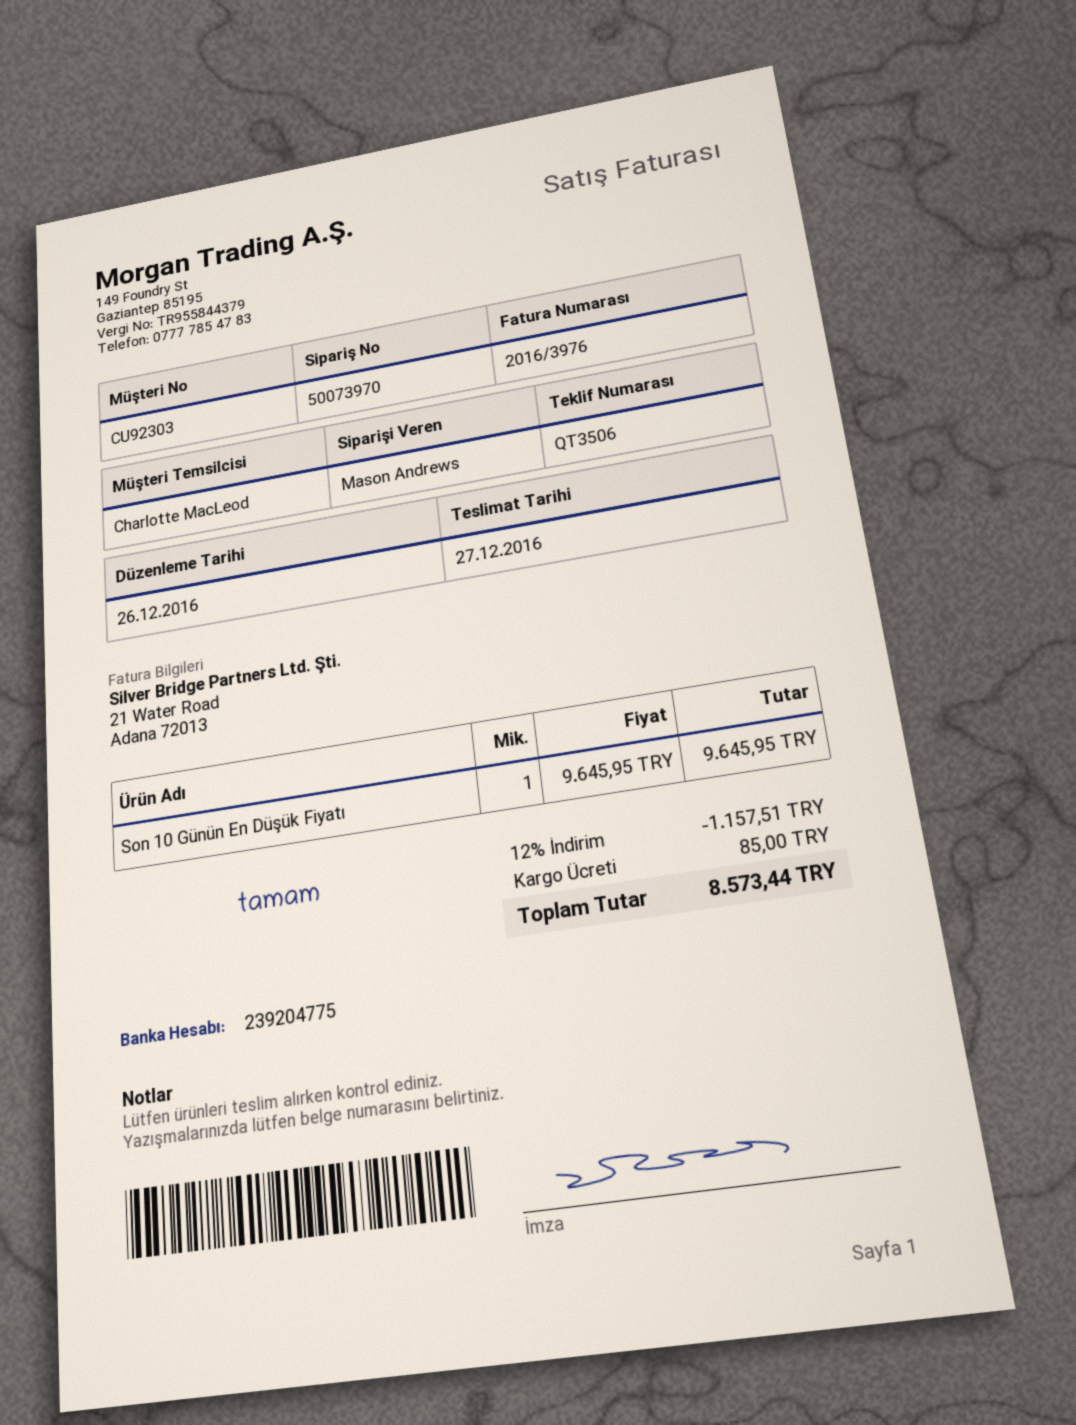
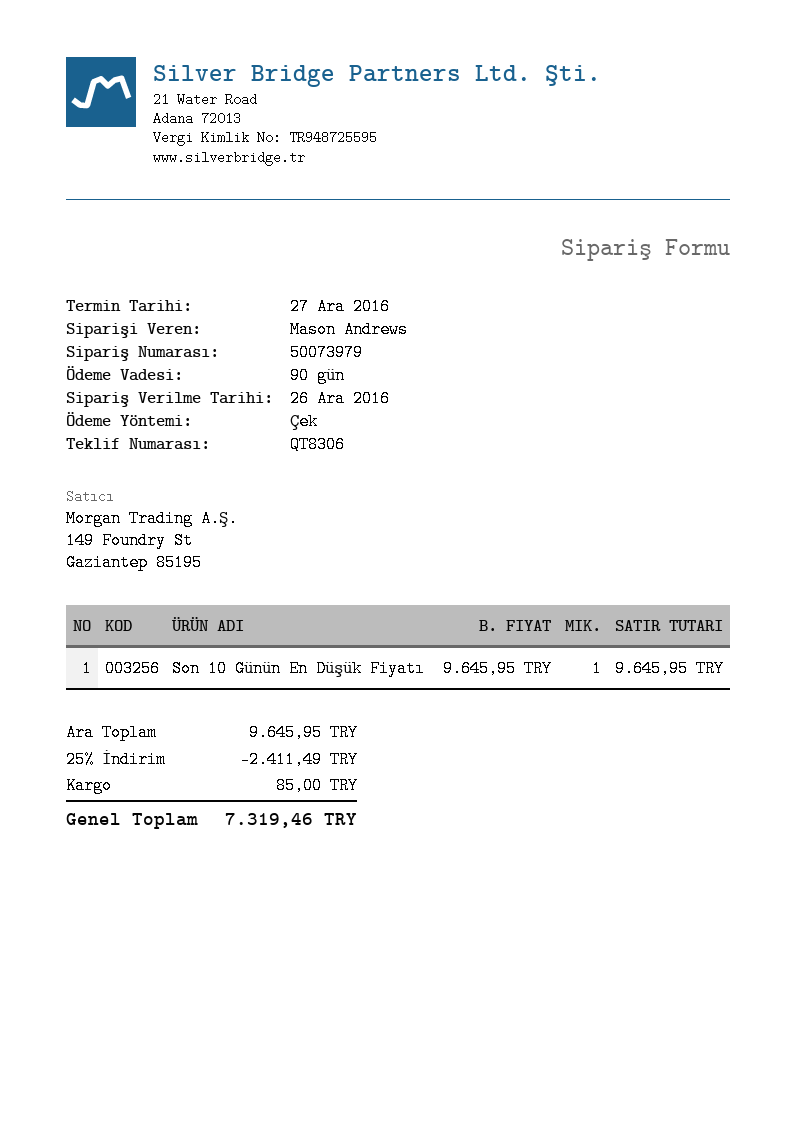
quote number: QT3506 -> QT8306
order number: 50073970 -> 50073979
discount: 12% = 1157.51 -> 25% = 2411.49
total: 8573.44 -> 7319.46

